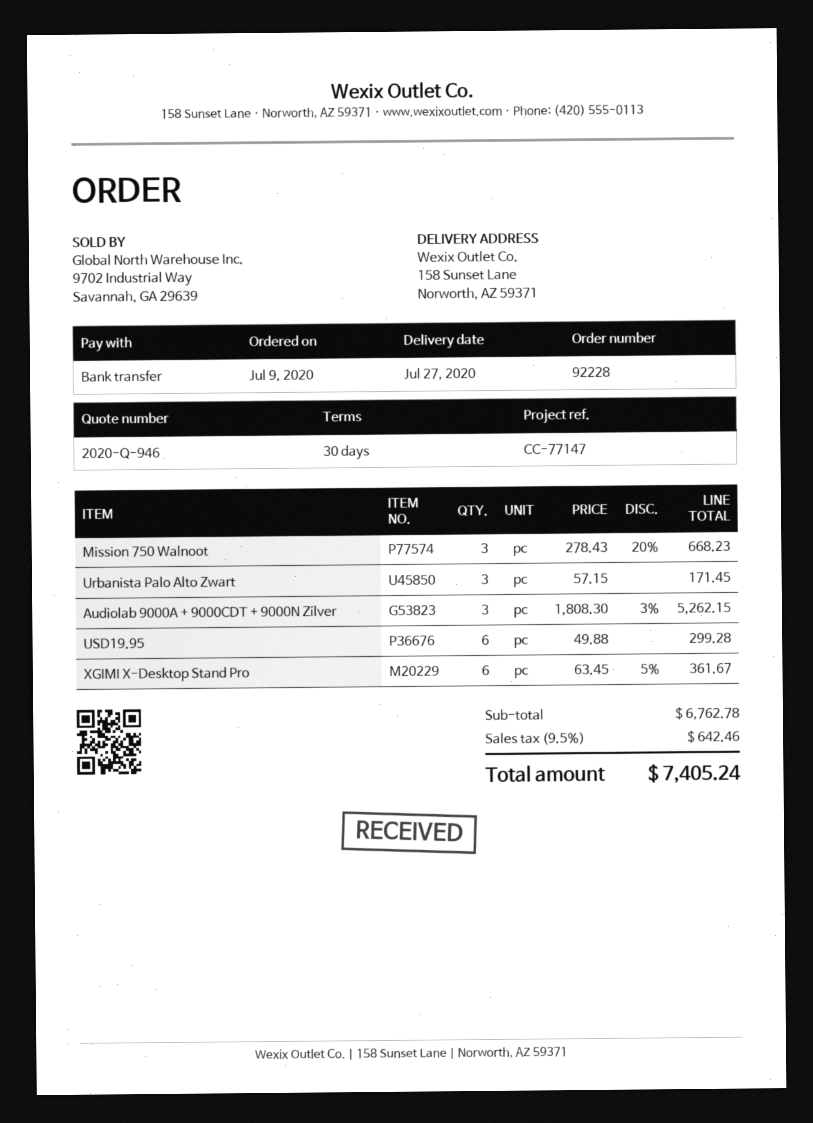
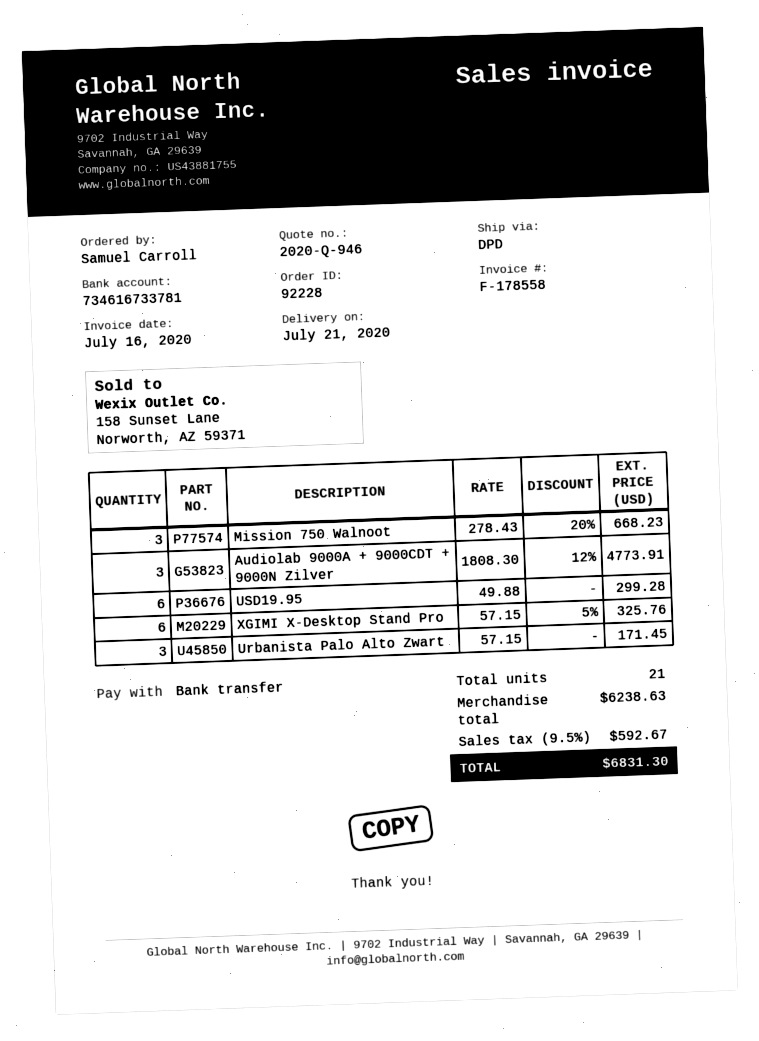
delivery date: 2020-07-27 -> 2020-07-21
Audiolab 9000A + 9000CDT + 9000N Zilver: 3 x 1808.30 - 3% = 5262.15 -> 3 x 1808.30 - 12% = 4773.91
XGIMI X-Desktop Stand Pro: 6 x 63.45 - 5% = 361.67 -> 6 x 57.15 - 5% = 325.76
subtotal: 6762.78 -> 6238.63
tax: 9.5% = 642.46 -> 9.5% = 592.67
total: 7405.24 -> 6831.30

